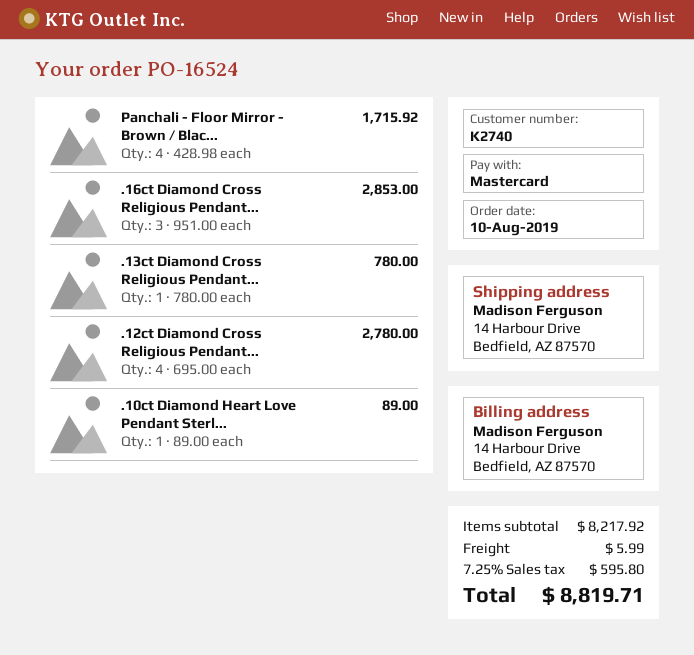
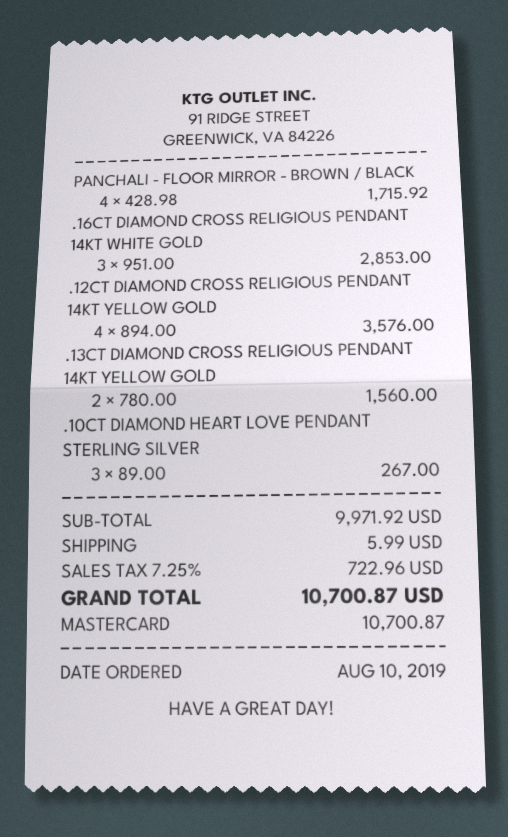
.13ct Diamond Cross Religious Pendant...: 1 x 780.00 = 780.00 -> 2 x 780.00 = 1560.00
.12ct Diamond Cross Religious Pendant...: 4 x 695.00 = 2780.00 -> 4 x 894.00 = 3576.00
.10ct Diamond Heart Love Pendant Sterl...: 1 x 89.00 = 89.00 -> 3 x 89.00 = 267.00
subtotal: 8217.92 -> 9971.92
tax: 7.25% = 595.80 -> 7.25% = 722.96
total: 8819.71 -> 10700.87

